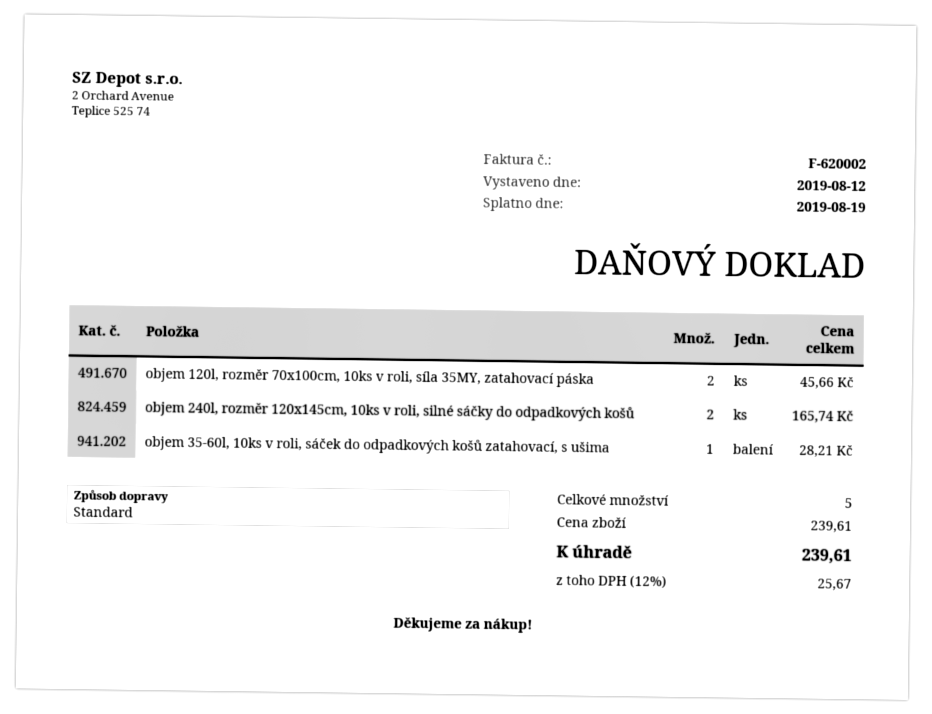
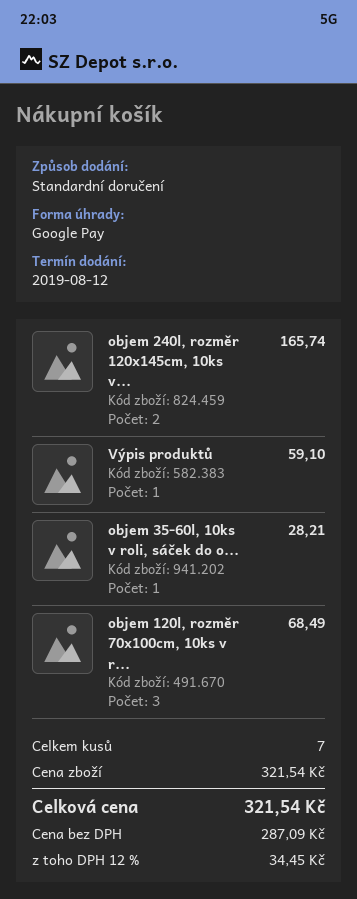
objem 120l, rozměr 70x100cm, 10ks v roli, síla 35MY, zatahovací páska: 2 for 45.66 -> 3 for 68.49
Výpis produktů: none -> 1 for 59.10
total quantity: 5 -> 7
subtotal: 239.61 -> 321.54
tax: 12% = 25.67 -> 12% = 34.45
total: 239.61 -> 321.54

